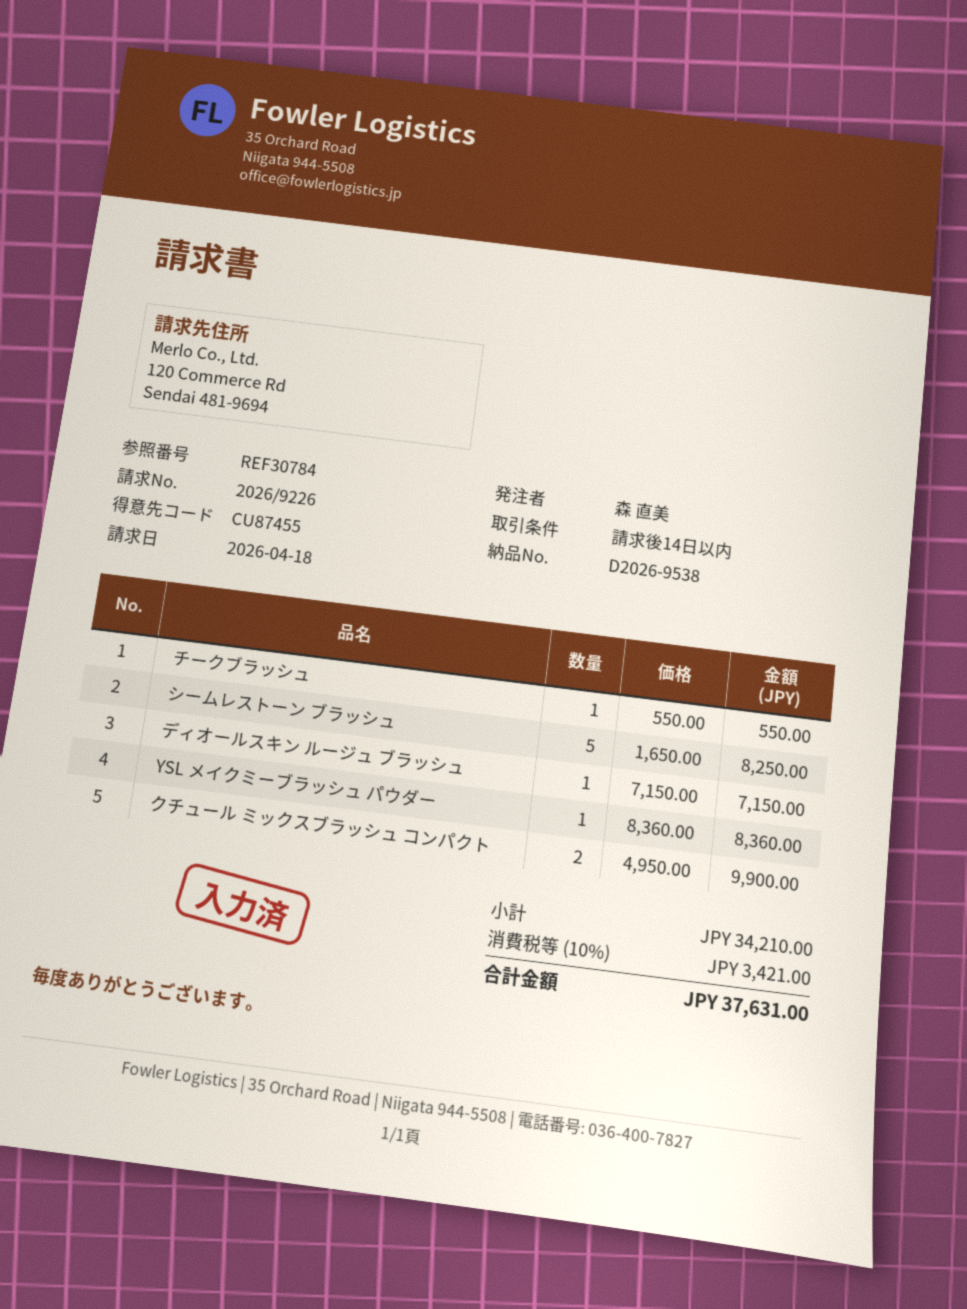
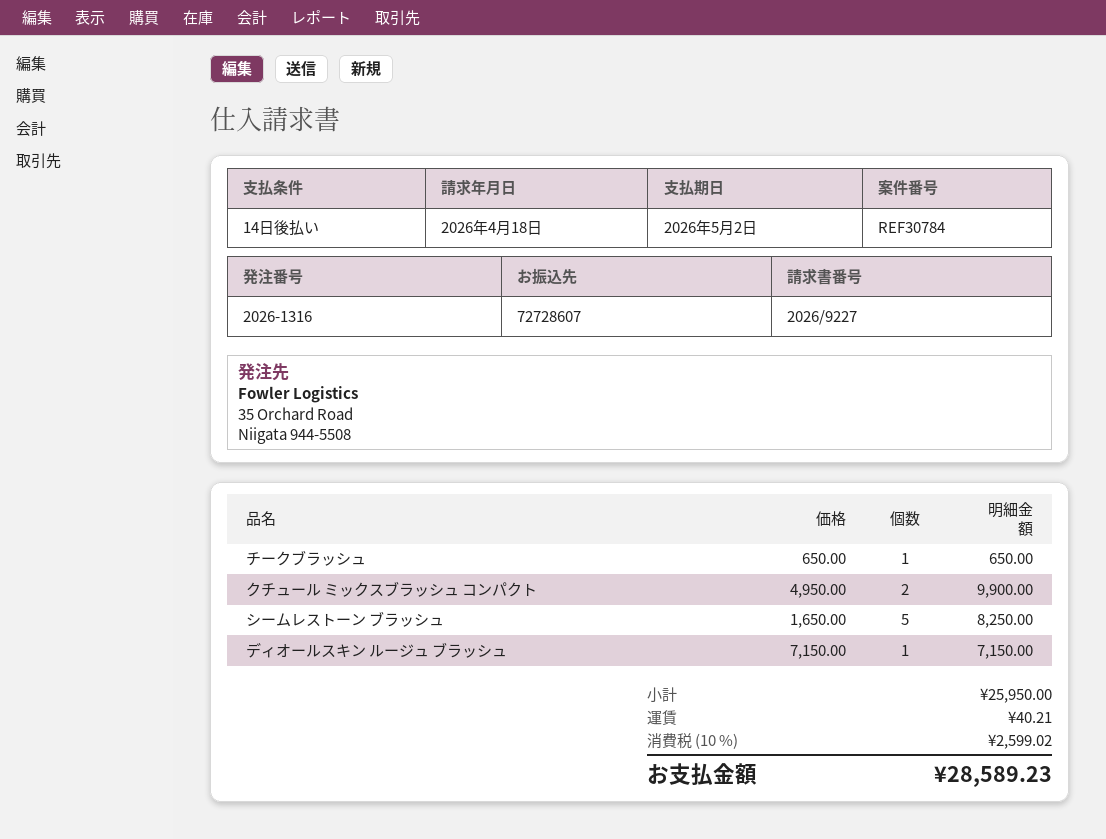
invoice number: 2026/9226 -> 2026/9227
チークブラッシュ: 1 x 550.00 = 550.00 -> 1 x 650.00 = 650.00
YSL メイクミーブラッシュ パウダー: 1 x 8360.00 = 8360.00 -> none
subtotal: 34210.00 -> 25950.00
shipping: none -> 40.21
tax: 10% = 3421.00 -> 10% = 2599.02
total: 37631.00 -> 28589.23

